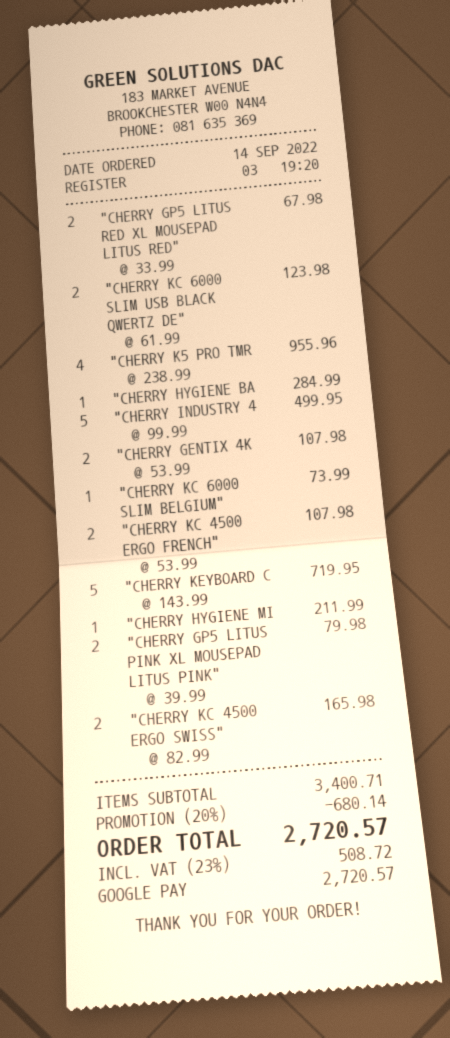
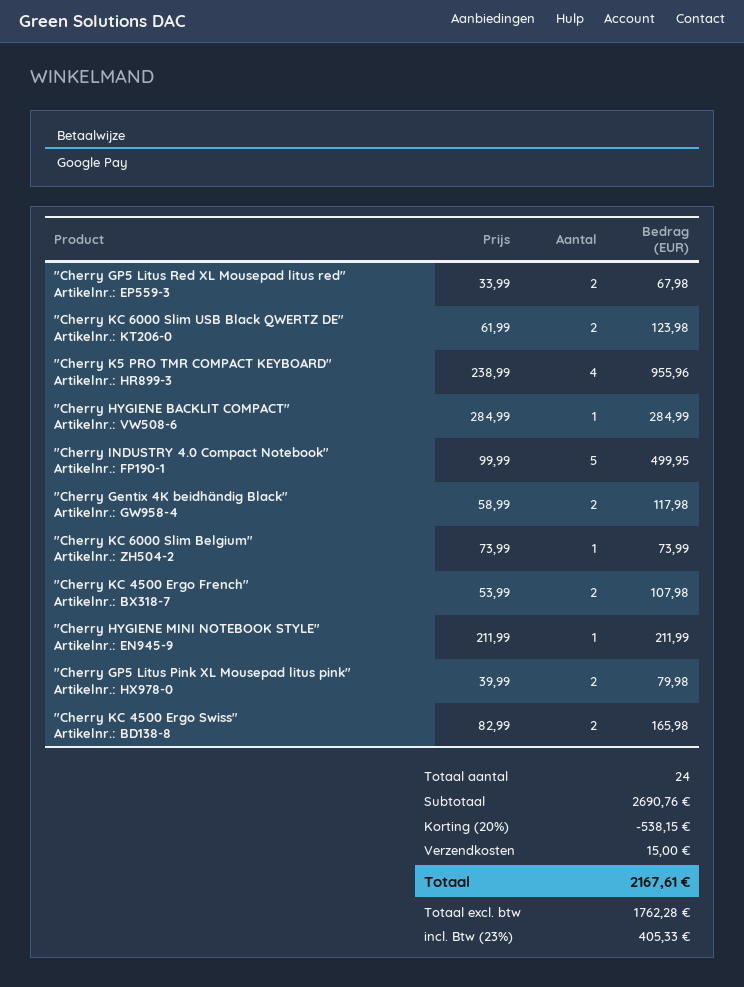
"CHERRY GENTIX 4K: 2 x 53.99 = 107.98 -> 2 x 58.99 = 117.98
"CHERRY KEYBOARD C: 5 x 143.99 = 719.95 -> none
subtotal: 3400.71 -> 2690.76
discount: 20% = 680.14 -> 20% = 538.15
shipping: none -> 15.00
tax: 23% = 508.72 -> 23% = 405.33
total: 2720.57 -> 2167.61

